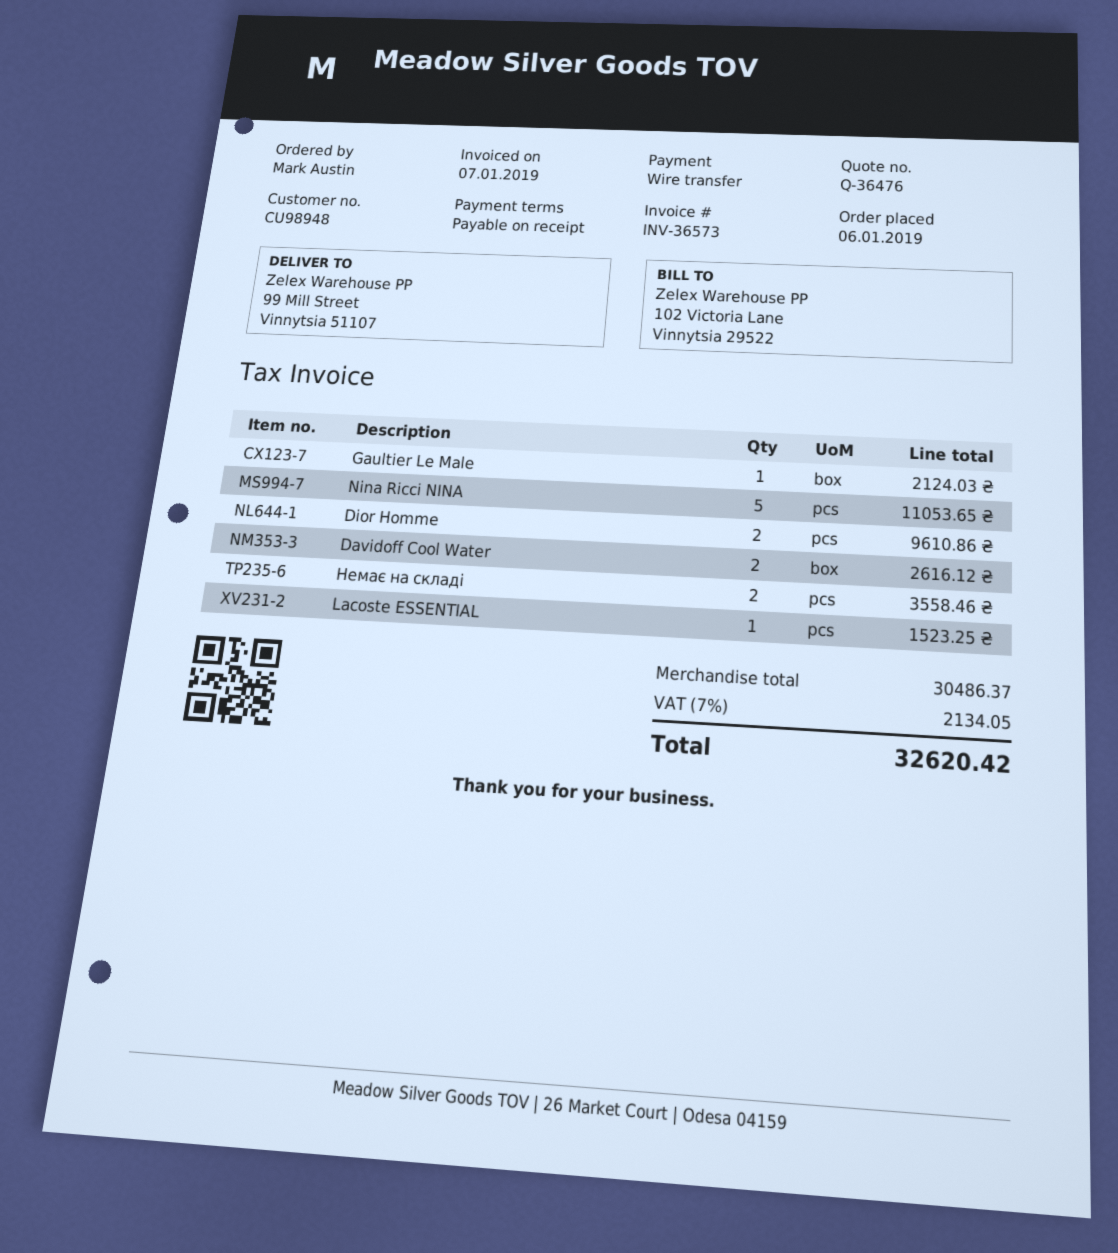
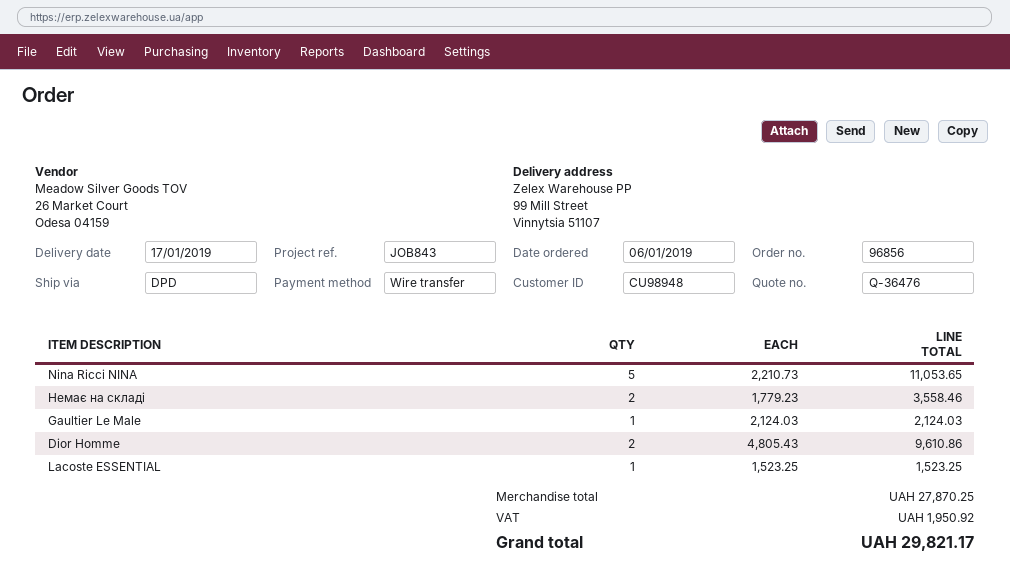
Davidoff Cool Water: 2 for 2616.12 -> none
subtotal: 30486.37 -> 27870.25
tax: 2134.05 -> 1950.92
total: 32620.42 -> 29821.17

